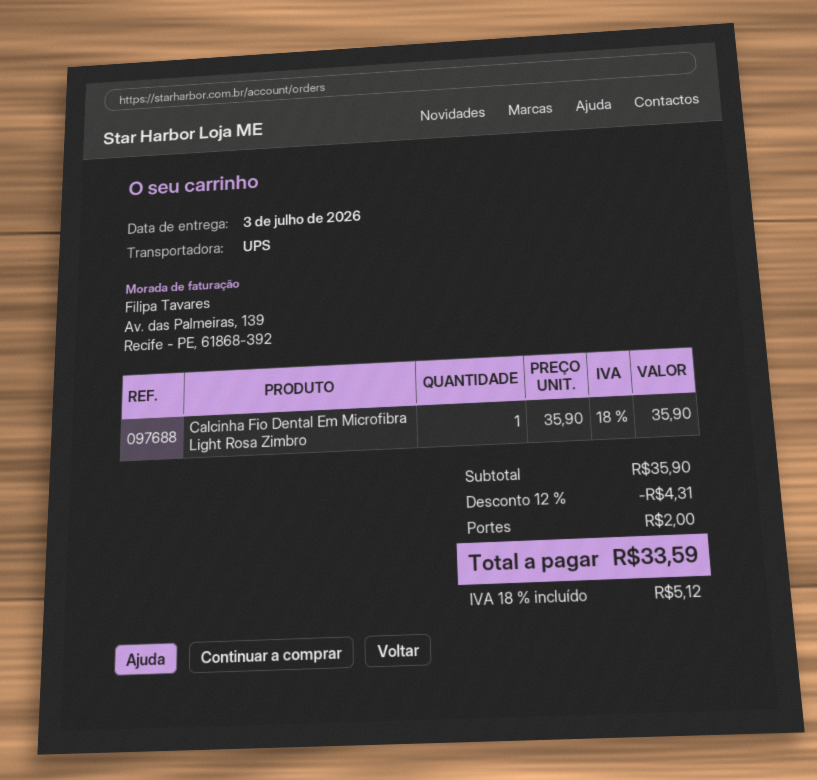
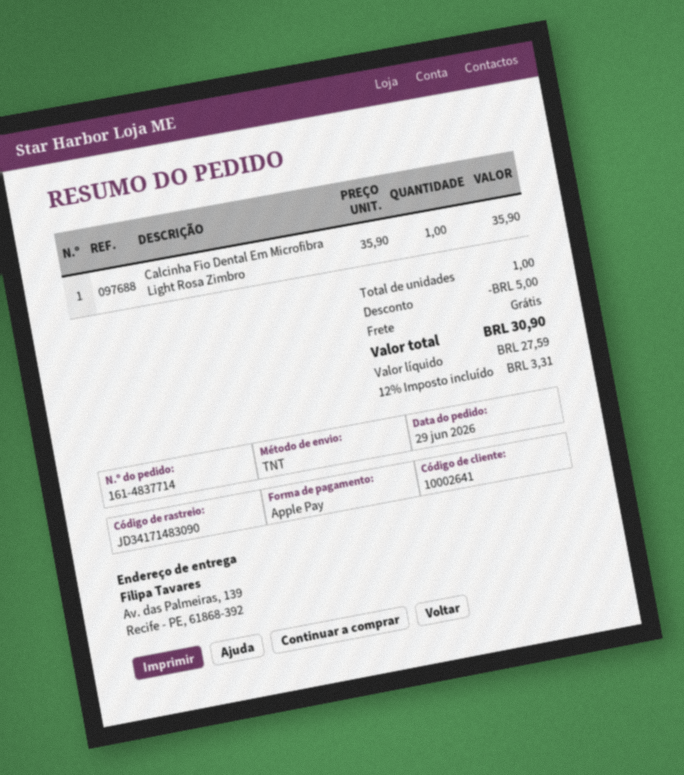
shipping method: UPS -> TNT
discount: 4.31 -> 5.00
shipping: 2.00 -> 0.00
tax: 18% = 5.12 -> 12% = 3.31
total: 33.59 -> 30.90

